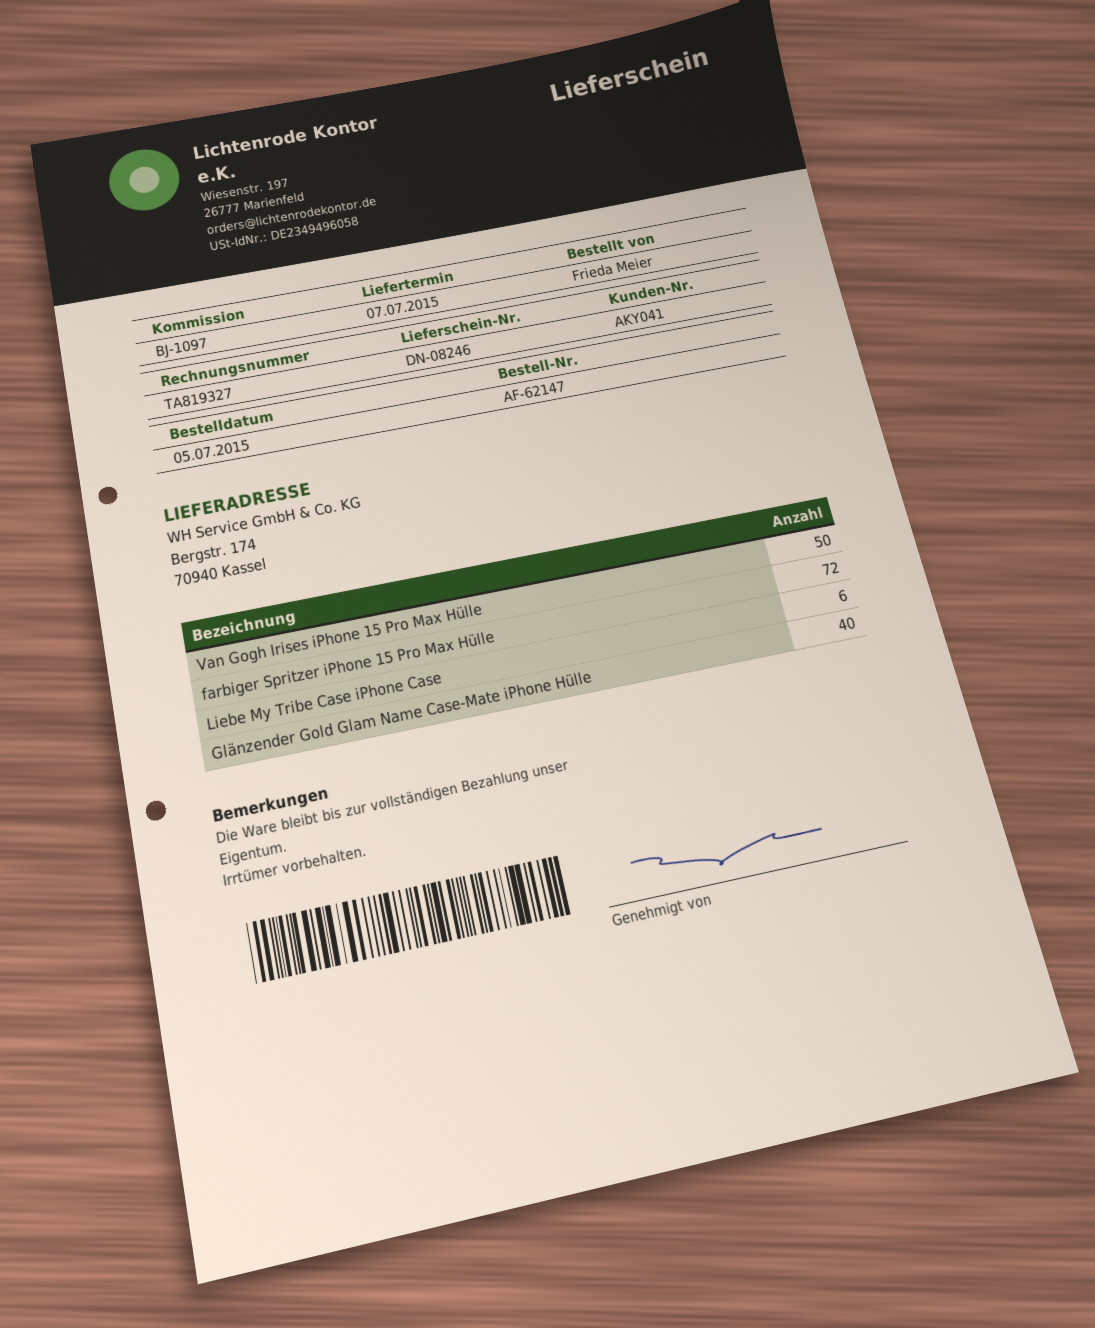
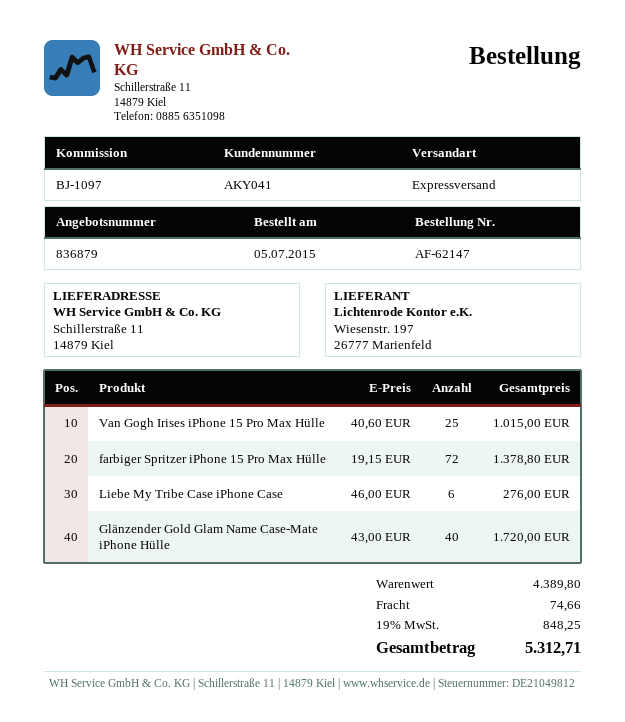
ship to: Bergstr. 174, 70940 Kassel -> Schillerstraße 11, 14879 Kiel
Van Gogh Irises iPhone 15 Pro Max Hülle: 50 -> 25

